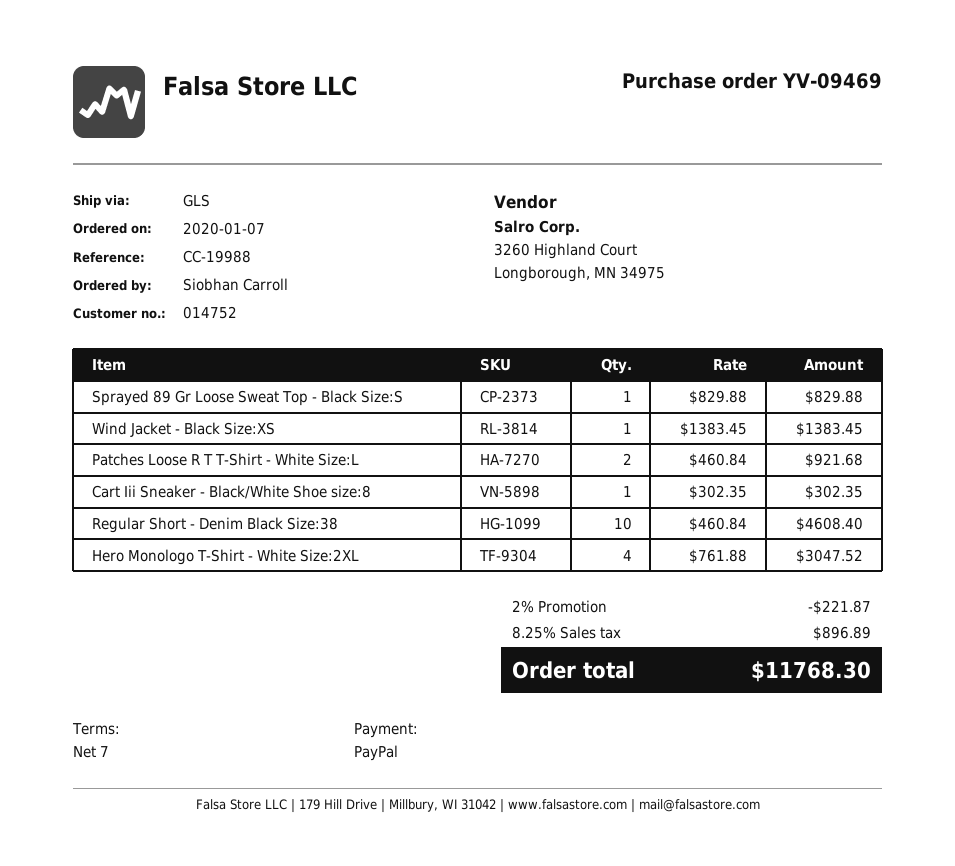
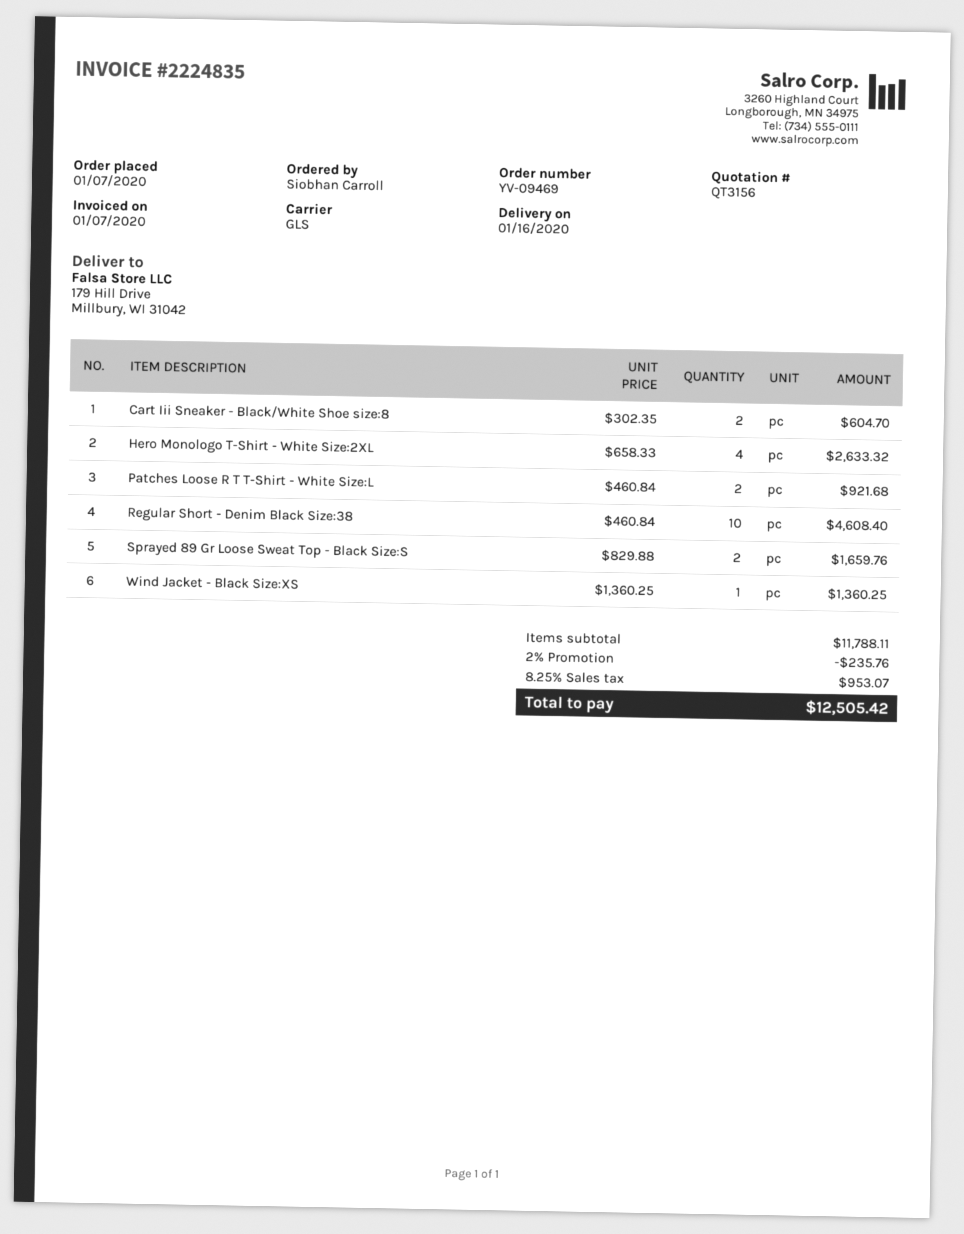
Sprayed 89 Gr Loose Sweat Top - Black Size:S: 1 x 829.88 = 829.88 -> 2 x 829.88 = 1659.76
Wind Jacket - Black Size:XS: 1 x 1383.45 = 1383.45 -> 1 x 1360.25 = 1360.25
Cart Iii Sneaker - Black/White Shoe size:8: 1 x 302.35 = 302.35 -> 2 x 302.35 = 604.70
Hero Monologo T-Shirt - White Size:2XL: 4 x 761.88 = 3047.52 -> 4 x 658.33 = 2633.32
discount: 2% = 221.87 -> 2% = 235.76
tax: 8.25% = 896.89 -> 8.25% = 953.07
total: 11768.30 -> 12505.42

